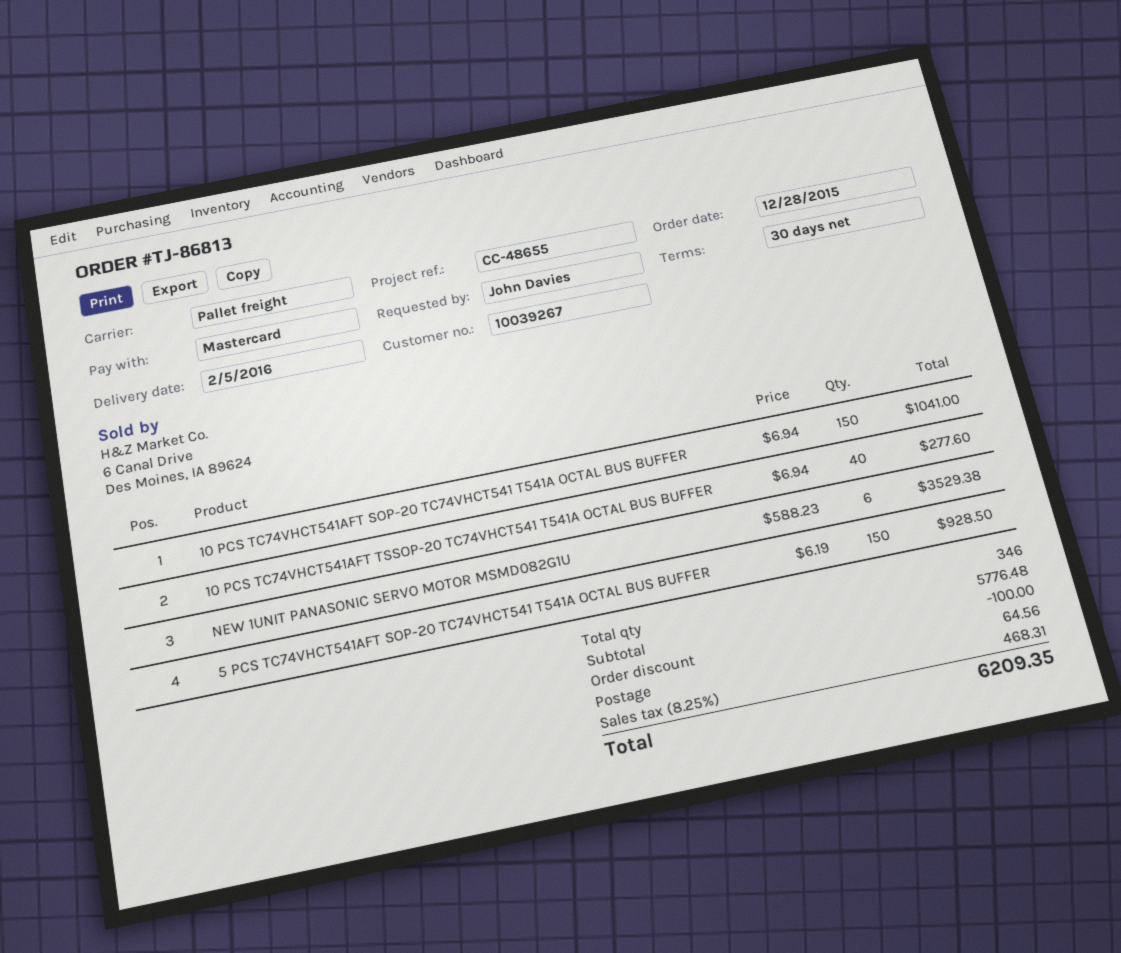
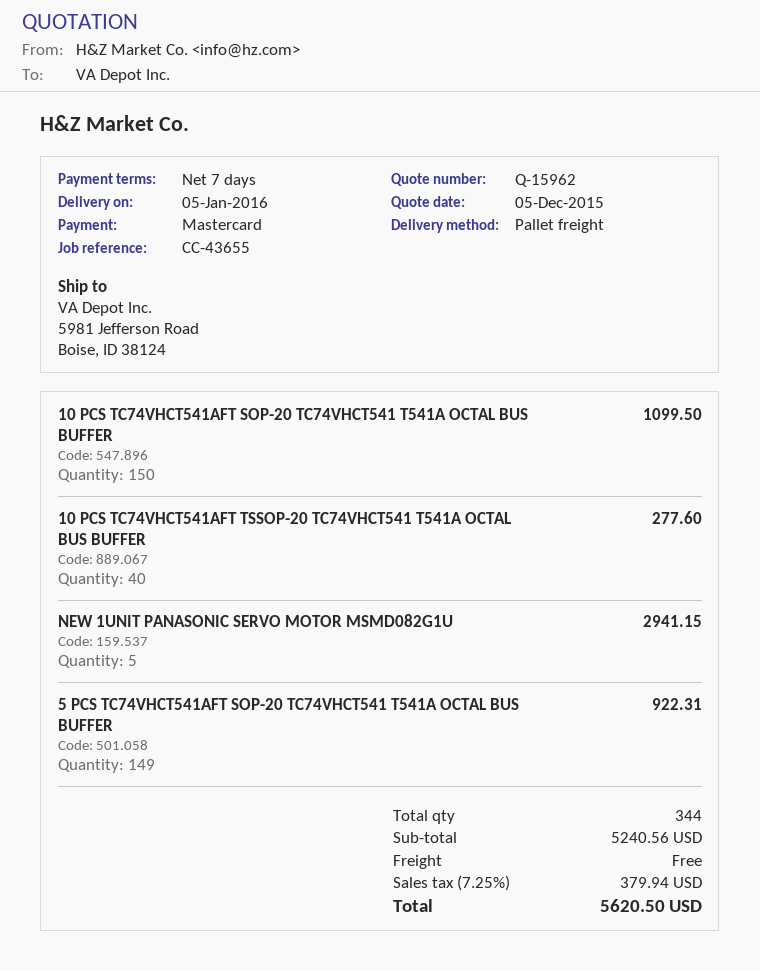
delivery date: 2016-02-05 -> 2016-01-05
payment terms: 30 days -> 7 days
reference: CC-48655 -> CC-43655
10 PCS TC74VHCT541AFT SOP-20 TC74VHCT541 T541A OCTAL BUS BUFFER: 150 for 1041.00 -> 150 for 1099.50
NEW 1UNIT PANASONIC SERVO MOTOR MSMD082G1U: 6 for 3529.38 -> 5 for 2941.15
5 PCS TC74VHCT541AFT SOP-20 TC74VHCT541 T541A OCTAL BUS BUFFER: 150 for 928.50 -> 149 for 922.31
total quantity: 346 -> 344
subtotal: 5776.48 -> 5240.56
discount: 100.00 -> none
shipping: 64.56 -> 0.00
tax: 8.25% = 468.31 -> 7.25% = 379.94
total: 6209.35 -> 5620.50

